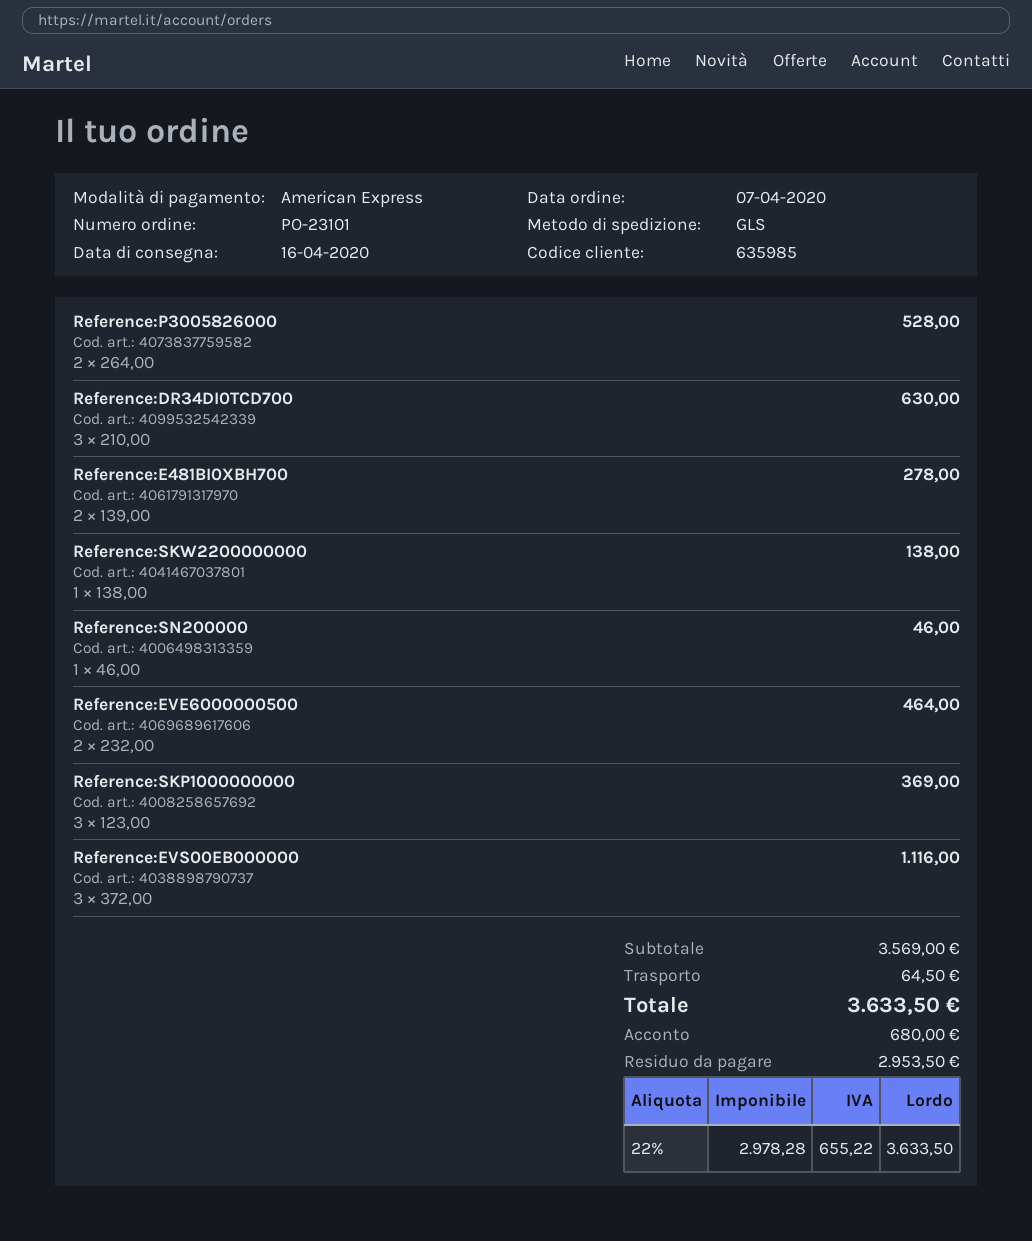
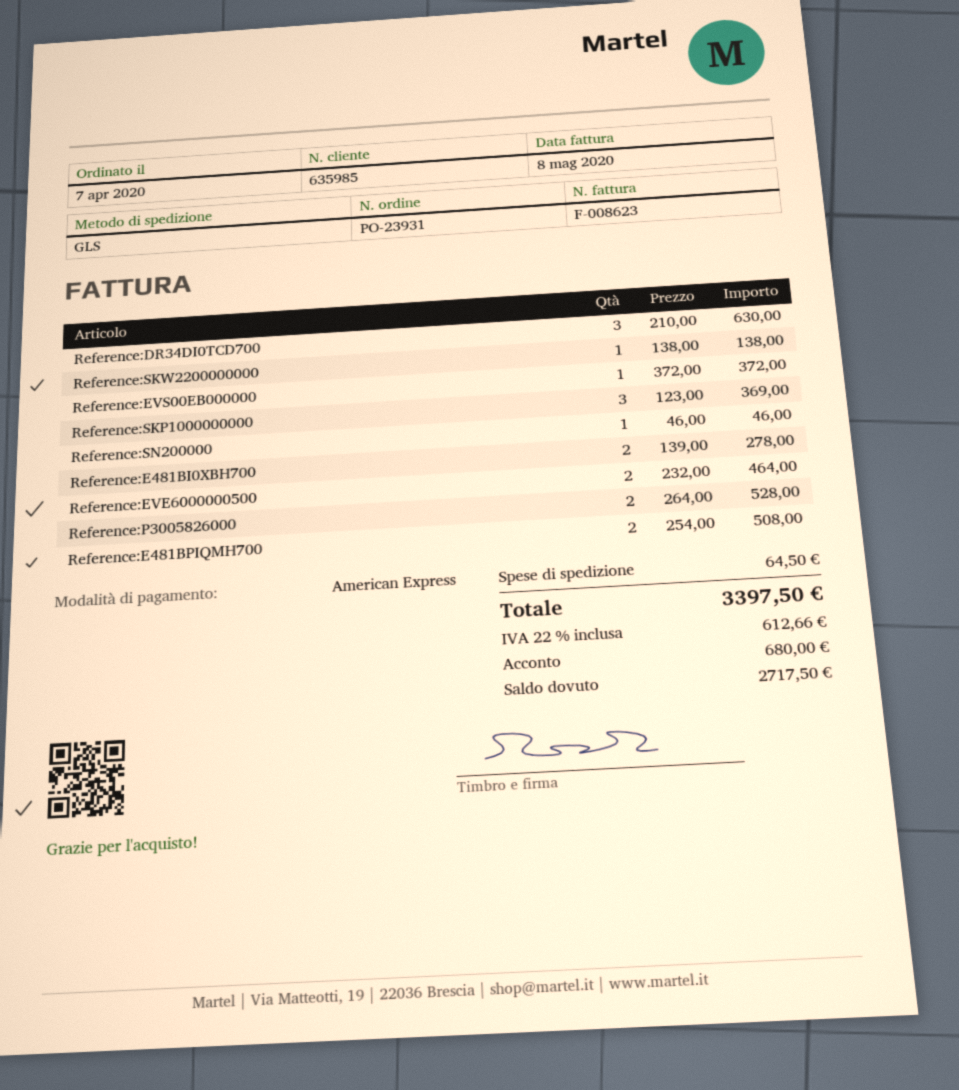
order number: PO-23101 -> PO-23931
Reference:EVS00EB000000: 3 x 372.00 = 1116.00 -> 1 x 372.00 = 372.00
Reference:E481BPIQMH700: none -> 2 x 254.00 = 508.00
tax: 22% = 655.22 -> 22% = 612.66
total: 3633.50 -> 3397.50
balance: 2953.50 -> 2717.50

